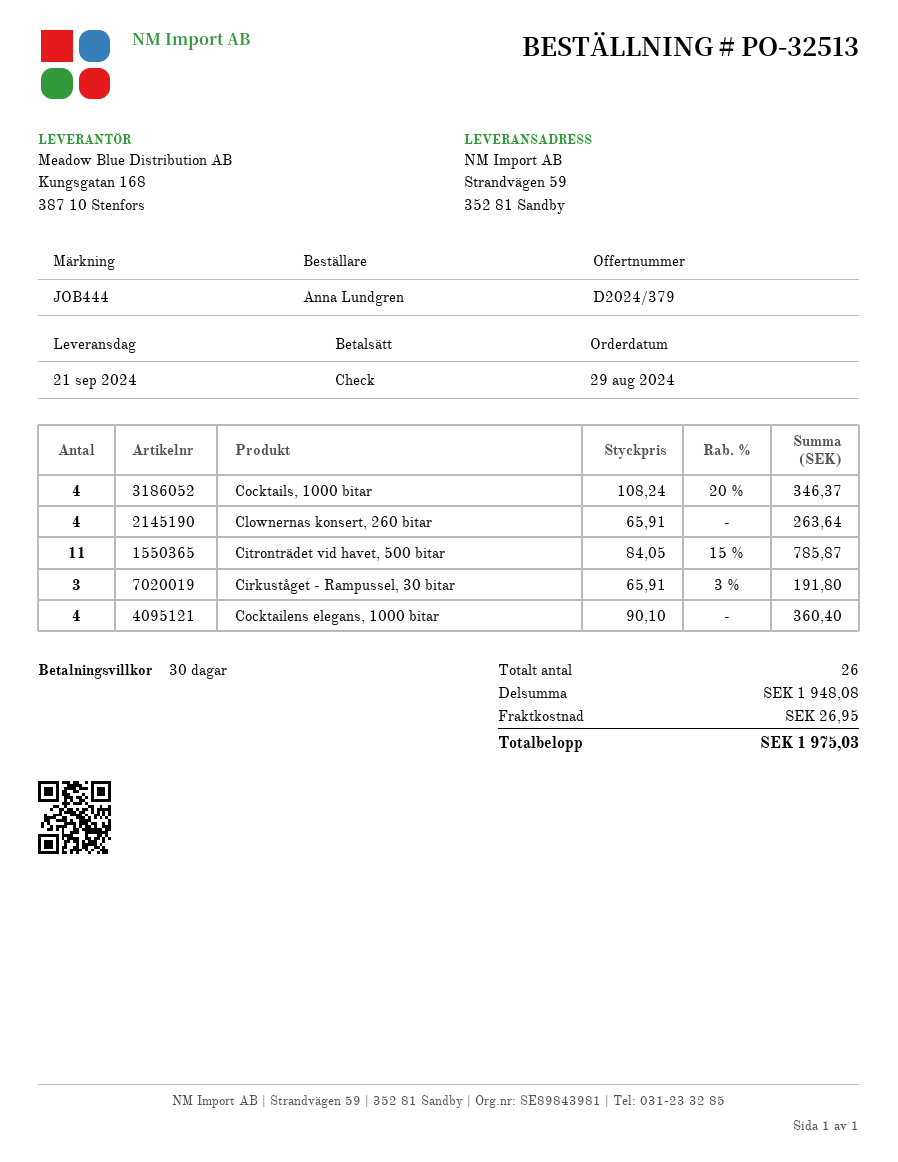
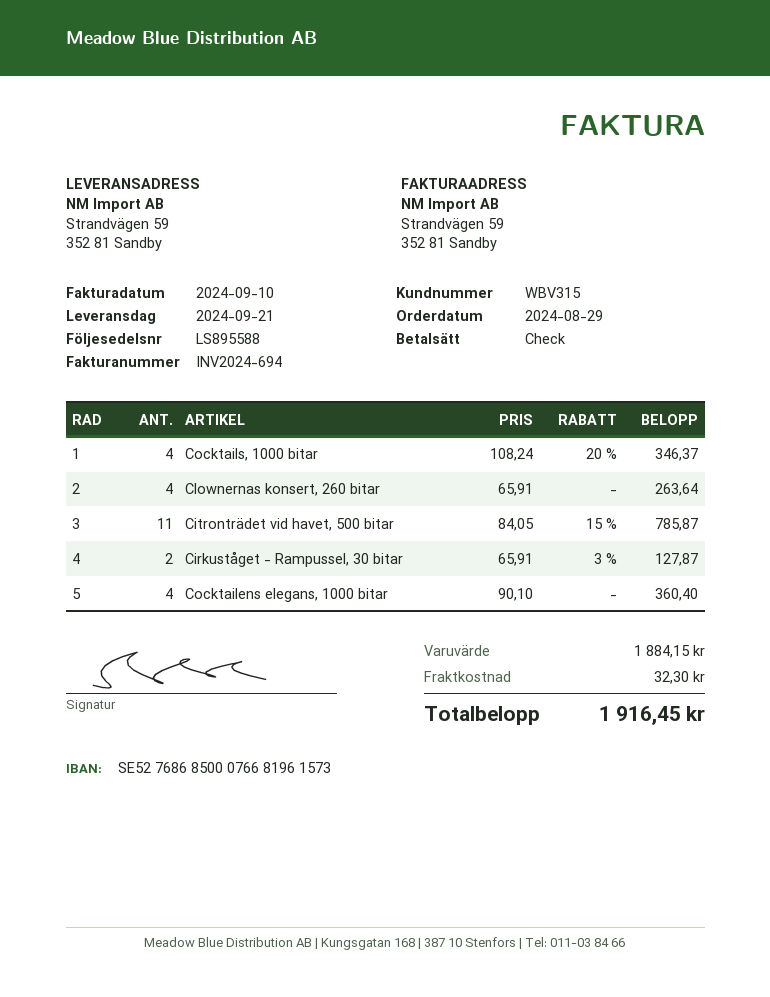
Cirkuståget - Rampussel, 30 bitar: 3 x 65.91 - 3% = 191.80 -> 2 x 65.91 - 3% = 127.87
subtotal: 1948.08 -> 1884.15
shipping: 26.95 -> 32.30
total: 1975.03 -> 1916.45

